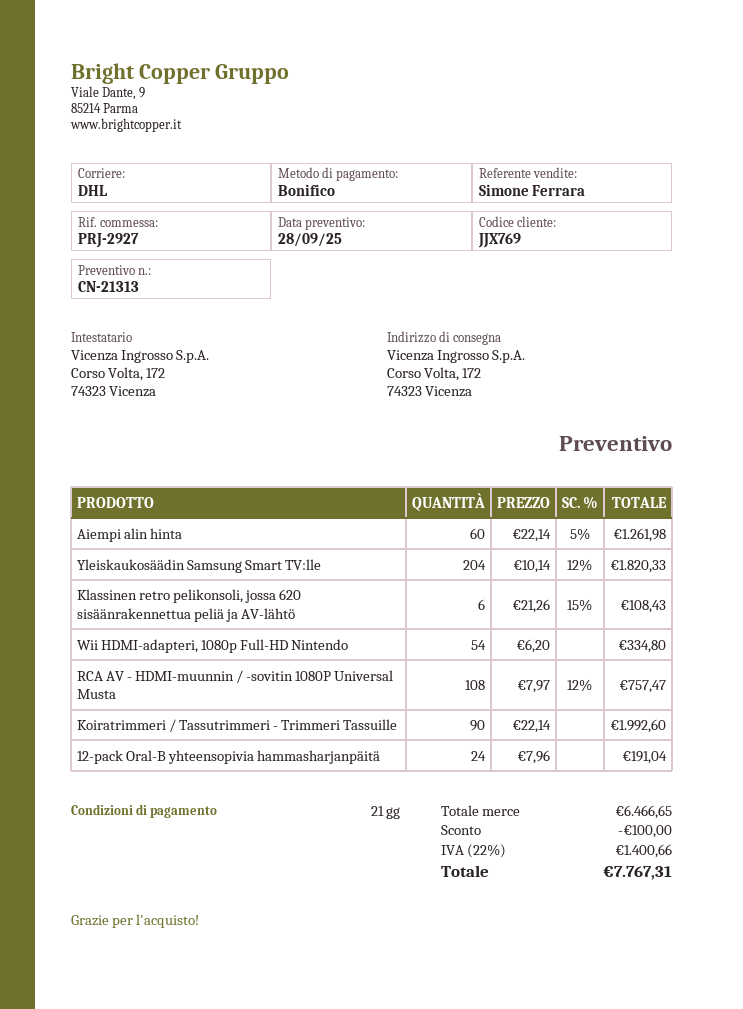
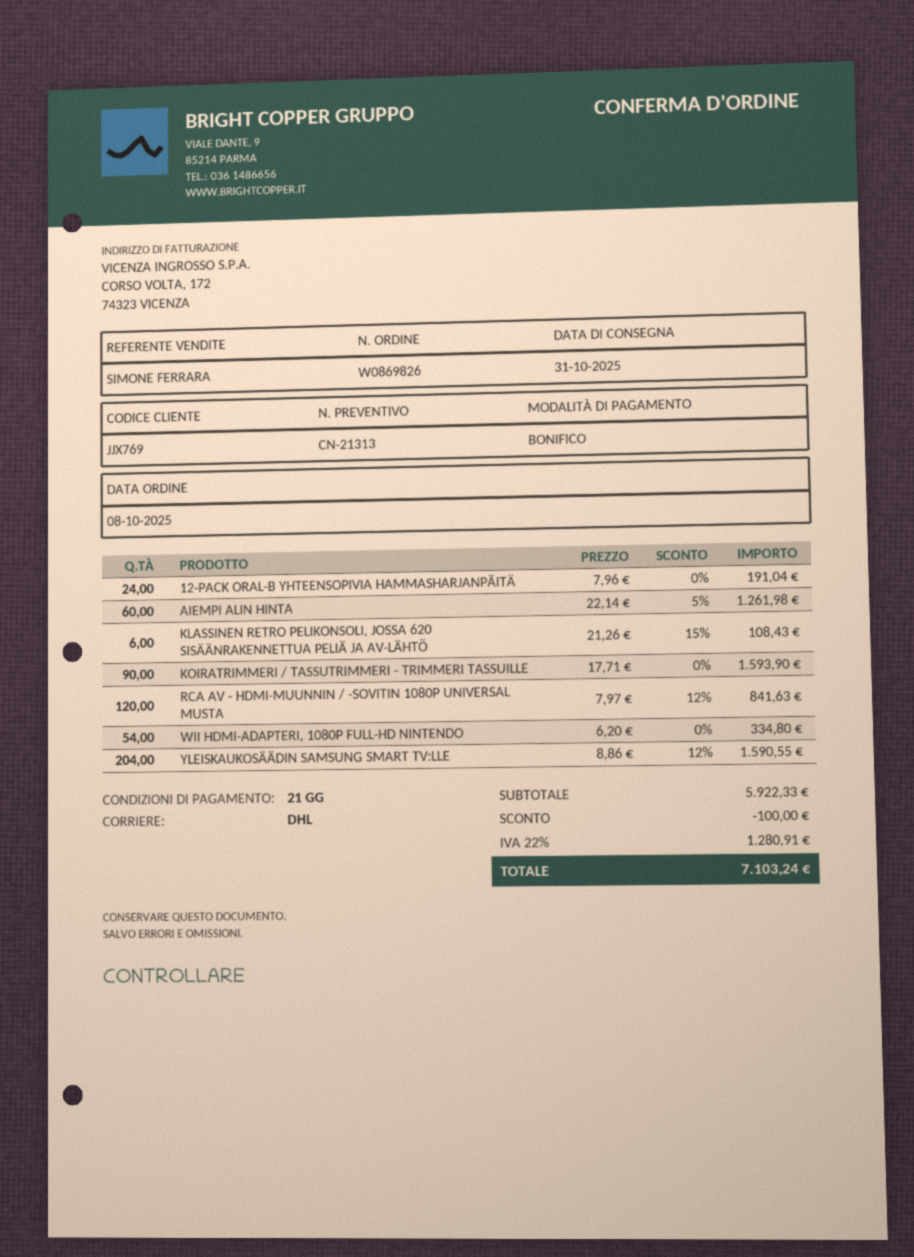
Yleiskaukosäädin Samsung Smart TV:lle: 204 x 10.14 - 12% = 1820.33 -> 204 x 8.86 - 12% = 1590.55
RCA AV - HDMI-muunnin / -sovitin 1080P Universal Musta: 108 x 7.97 - 12% = 757.47 -> 120 x 7.97 - 12% = 841.63
Koiratrimmeri / Tassutrimmeri - Trimmeri Tassuille: 90 x 22.14 = 1992.60 -> 90 x 17.71 = 1593.90
subtotal: 6466.65 -> 5922.33
tax: 22% = 1400.66 -> 22% = 1280.91
total: 7767.31 -> 7103.24

